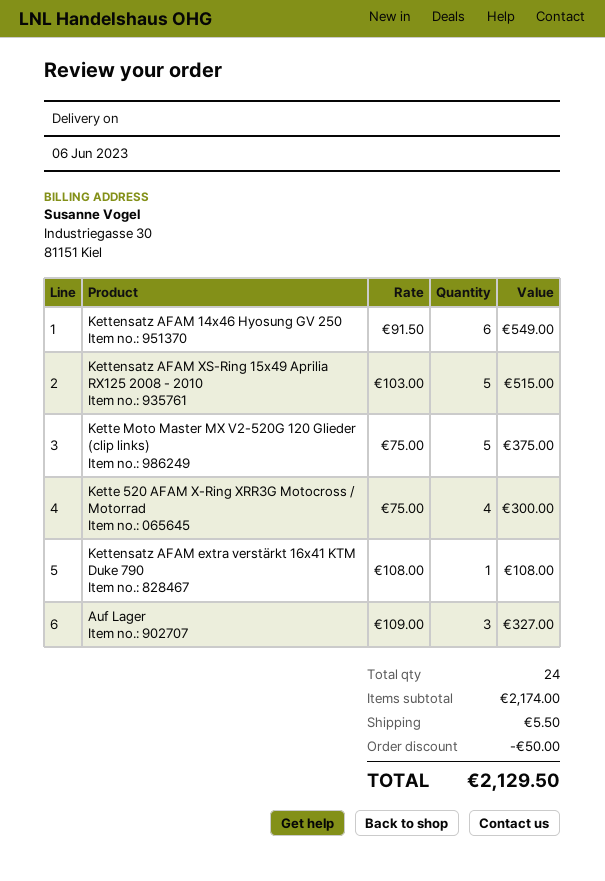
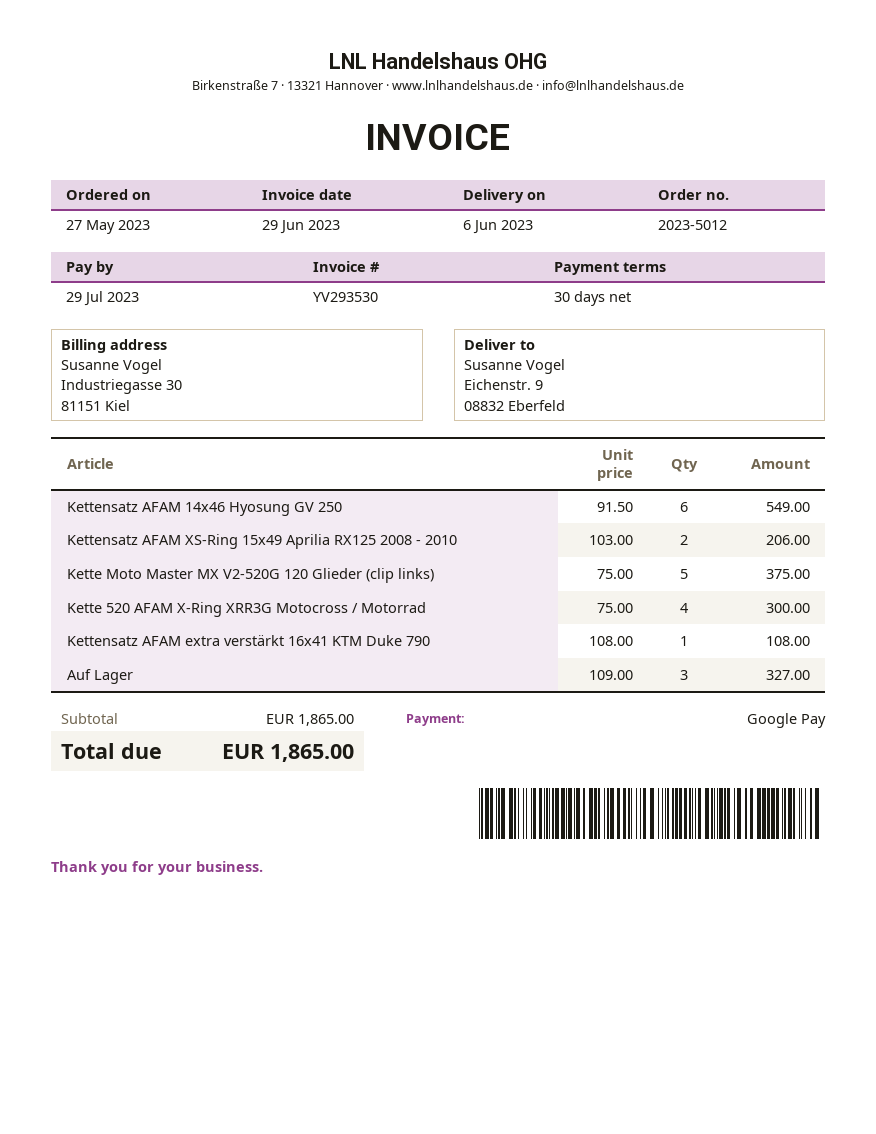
Kettensatz AFAM XS-Ring 15x49 Aprilia RX125 2008 - 2010: 5 x 103.00 = 515.00 -> 2 x 103.00 = 206.00
subtotal: 2174.00 -> 1865.00
discount: 50.00 -> none
shipping: 5.50 -> none
total: 2129.50 -> 1865.00

